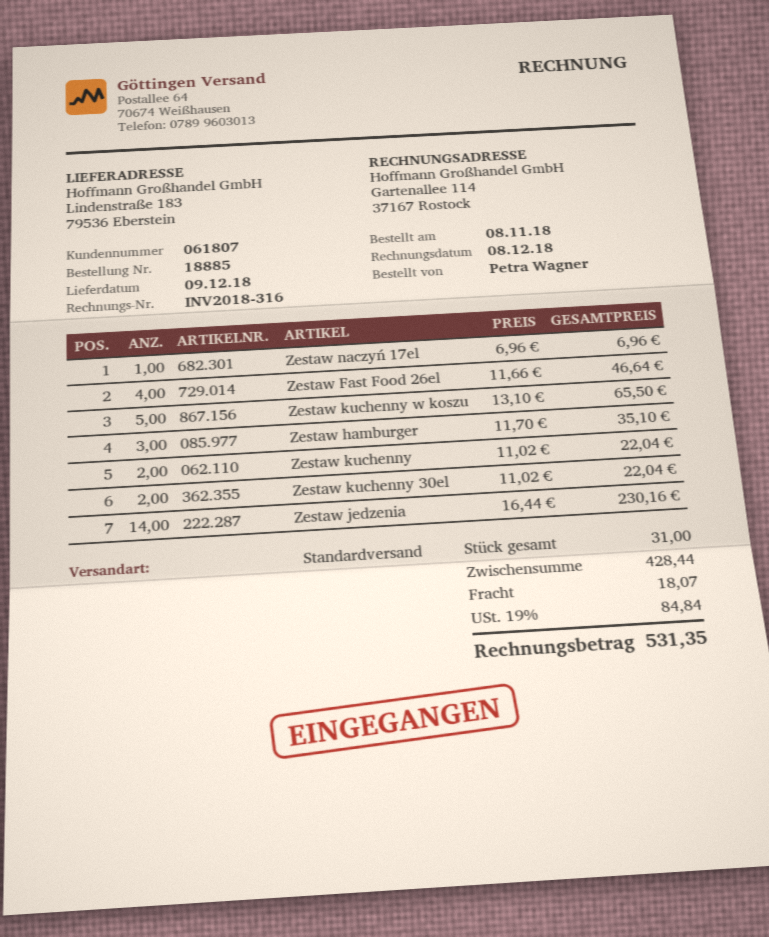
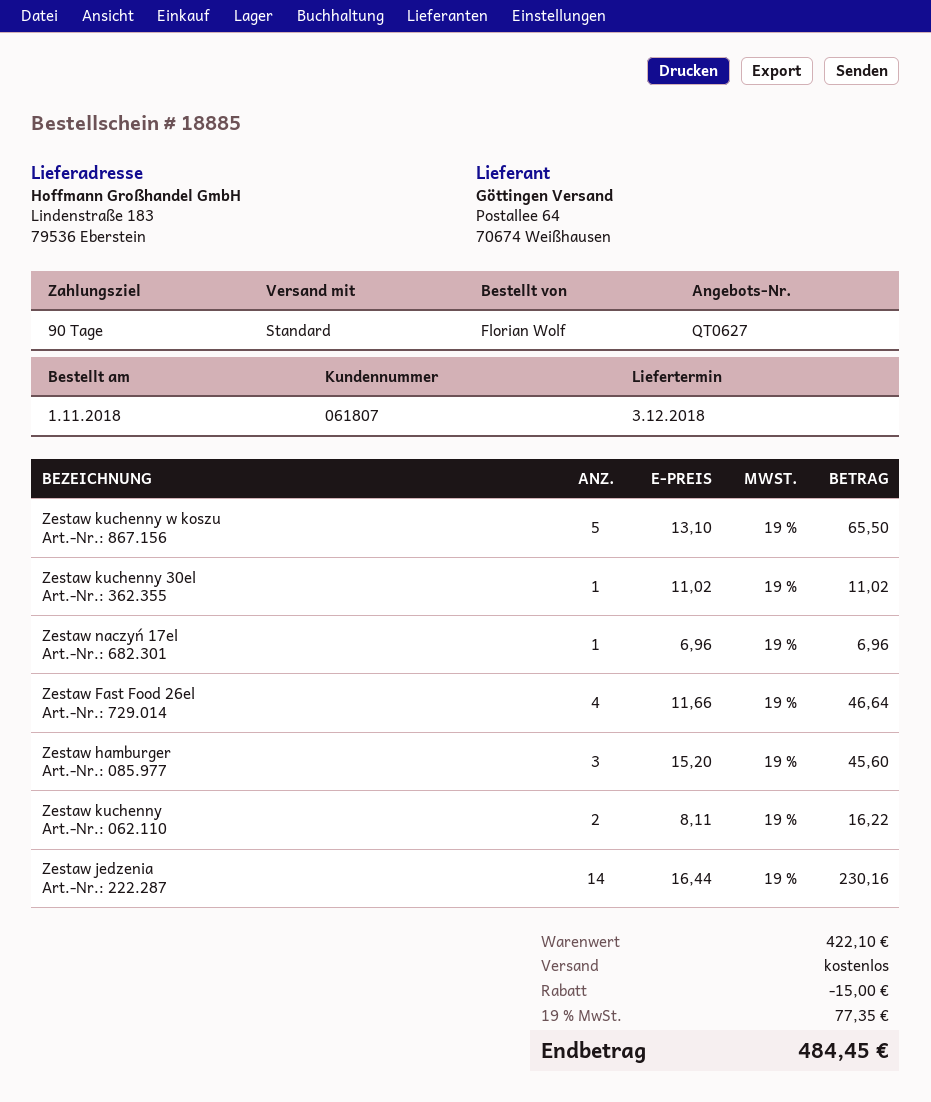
order date: 2018-11-08 -> 2018-11-01
delivery date: 2018-12-09 -> 2018-12-03
ordered by: Petra Wagner -> Florian Wolf
Zestaw hamburger: 3 x 11.70 = 35.10 -> 3 x 15.20 = 45.60
Zestaw kuchenny: 2 x 11.02 = 22.04 -> 2 x 8.11 = 16.22
Zestaw kuchenny 30el: 2 x 11.02 = 22.04 -> 1 x 11.02 = 11.02
subtotal: 428.44 -> 422.10
discount: none -> 15.00
shipping: 18.07 -> 0.00
tax: 19% = 84.84 -> 19% = 77.35
total: 531.35 -> 484.45

